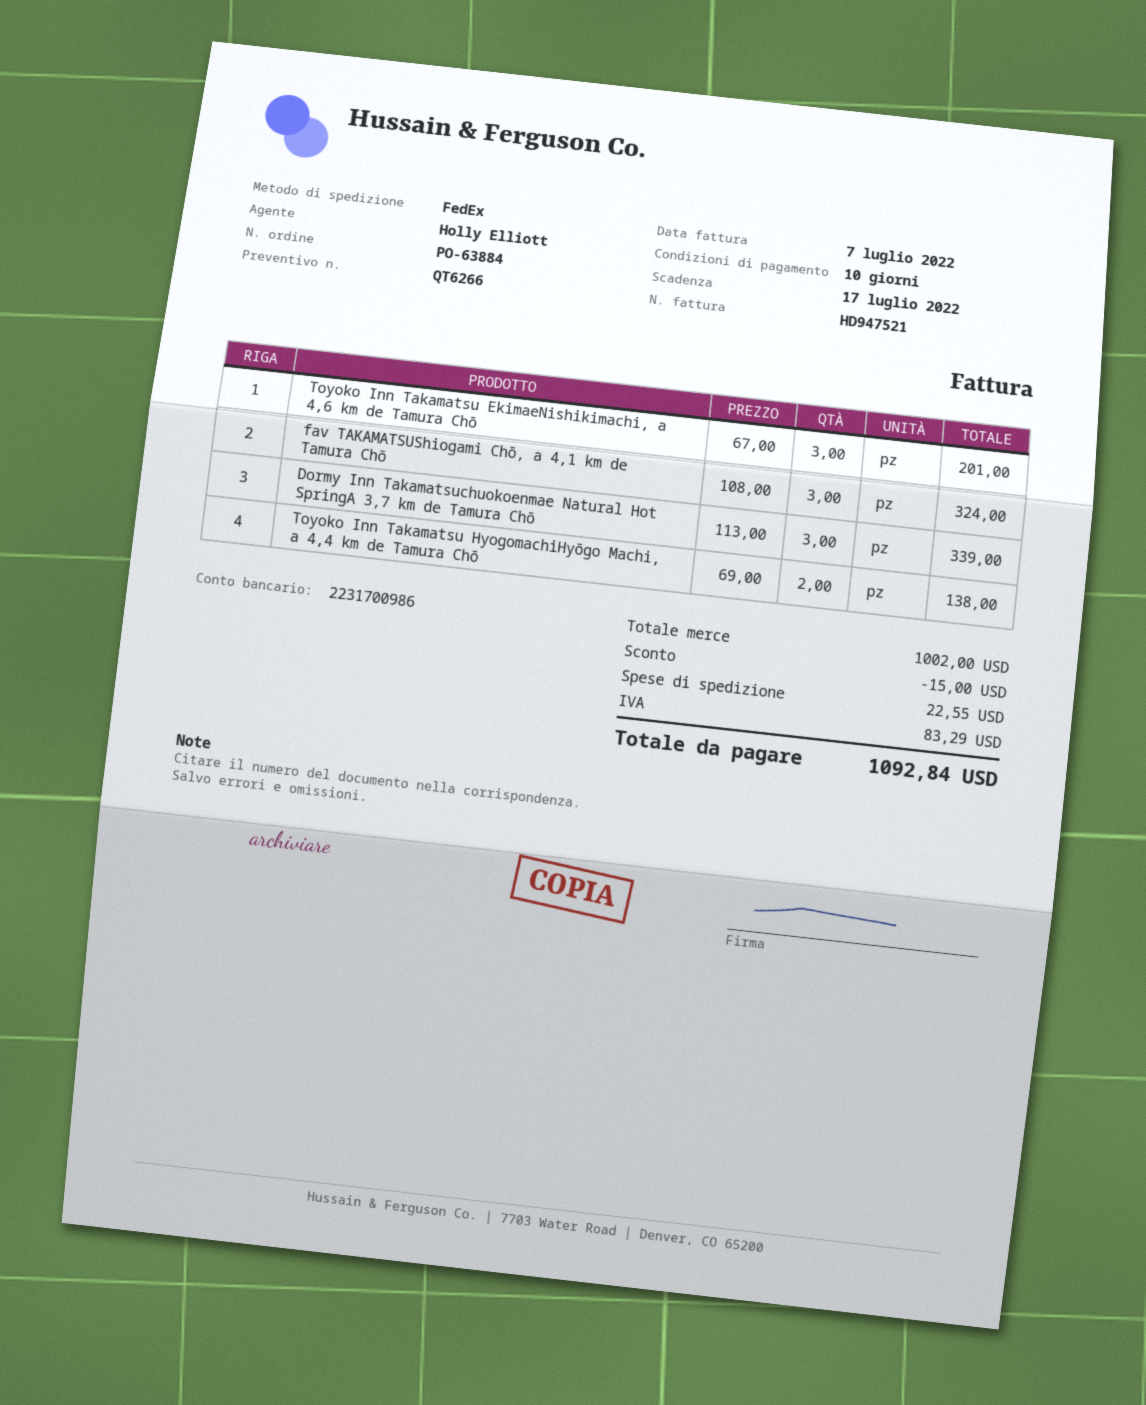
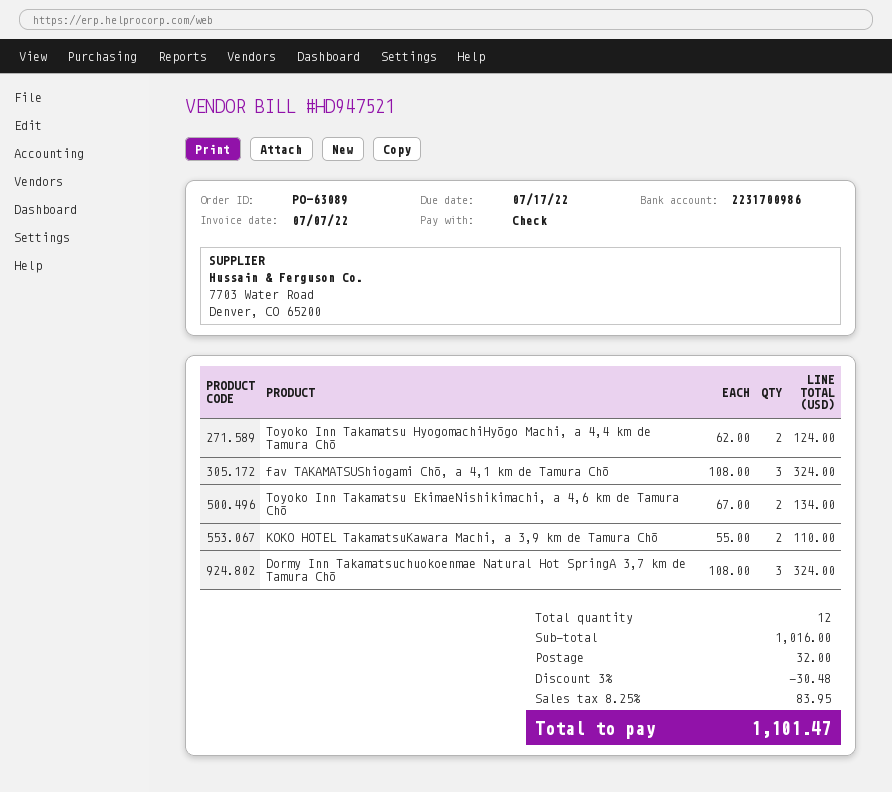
order number: PO-63884 -> PO-63089
Toyoko Inn Takamatsu EkimaeNishikimachi, a 4,6 km de Tamura Chō: 3 x 67.00 = 201.00 -> 2 x 67.00 = 134.00
Dormy Inn Takamatsuchuokoenmae Natural Hot SpringA 3,7 km de Tamura Chō: 3 x 113.00 = 339.00 -> 3 x 108.00 = 324.00
Toyoko Inn Takamatsu HyogomachiHyōgo Machi, a 4,4 km de Tamura Chō: 2 x 69.00 = 138.00 -> 2 x 62.00 = 124.00
KOKO HOTEL TakamatsuKawara Machi, a 3,9 km de Tamura Chō: none -> 2 x 55.00 = 110.00
subtotal: 1002.00 -> 1016.00
discount: 15.00 -> 30.48
shipping: 22.55 -> 32.00
tax: 83.29 -> 83.95
total: 1092.84 -> 1101.47

